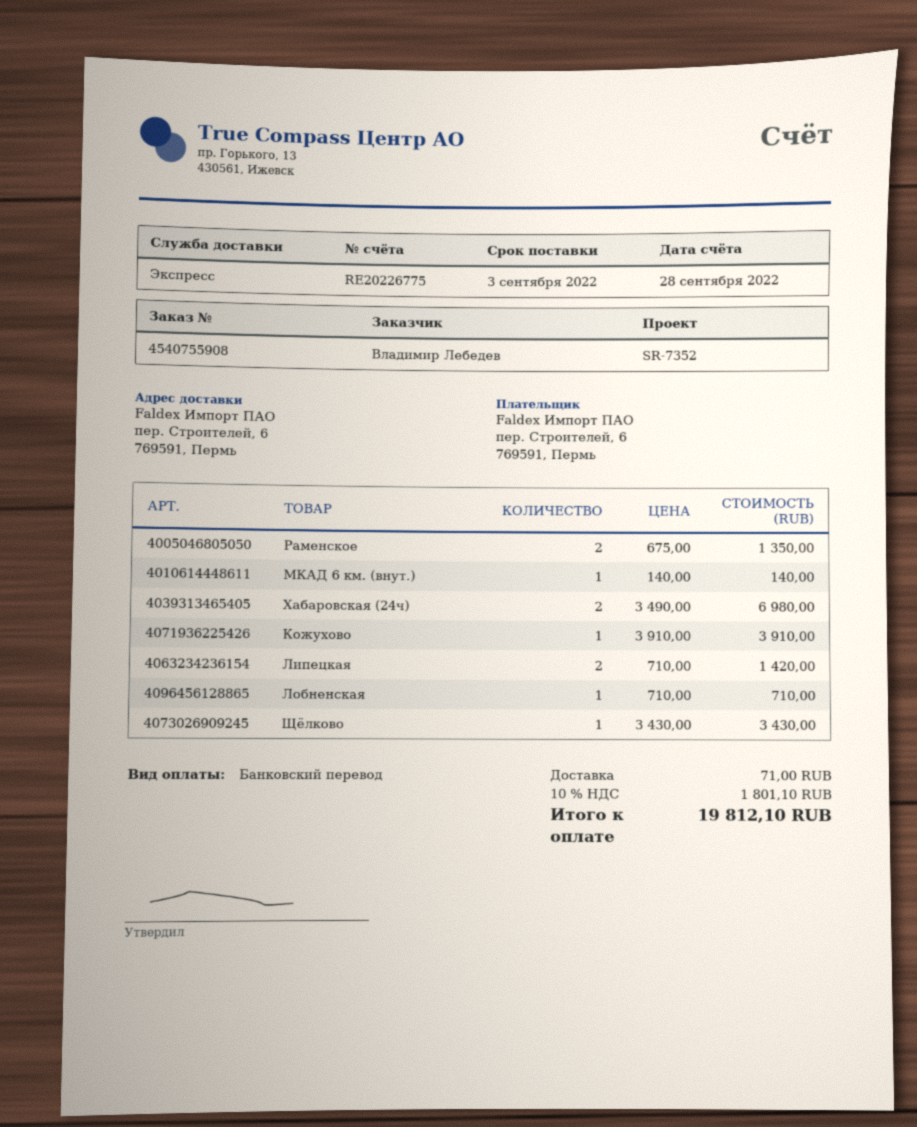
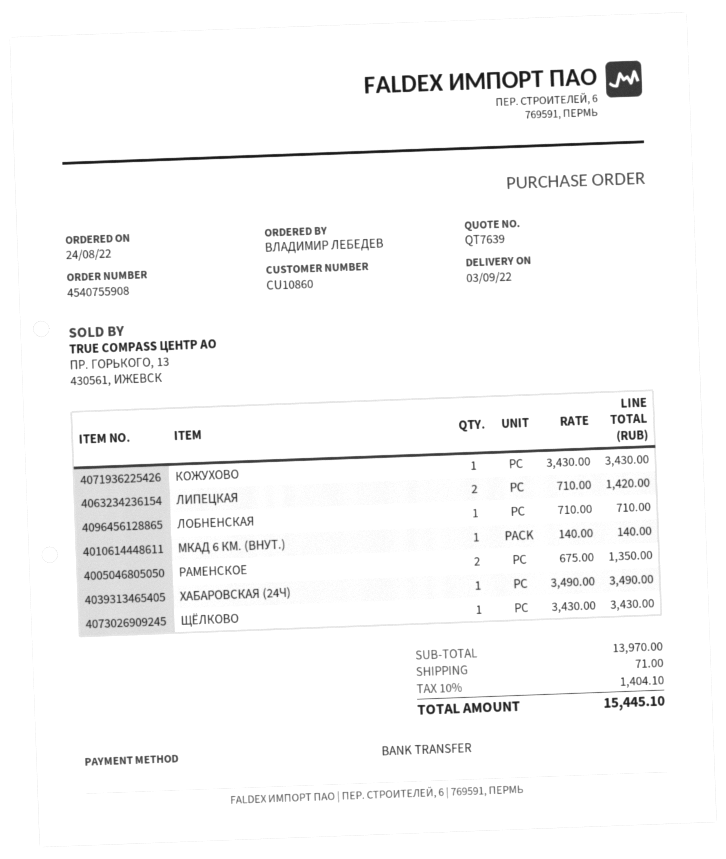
Хабаровская (24ч): 2 x 3490.00 = 6980.00 -> 1 x 3490.00 = 3490.00
Кожухово: 1 x 3910.00 = 3910.00 -> 1 x 3430.00 = 3430.00
tax: 10% = 1801.10 -> 10% = 1404.10
total: 19812.10 -> 15445.10

